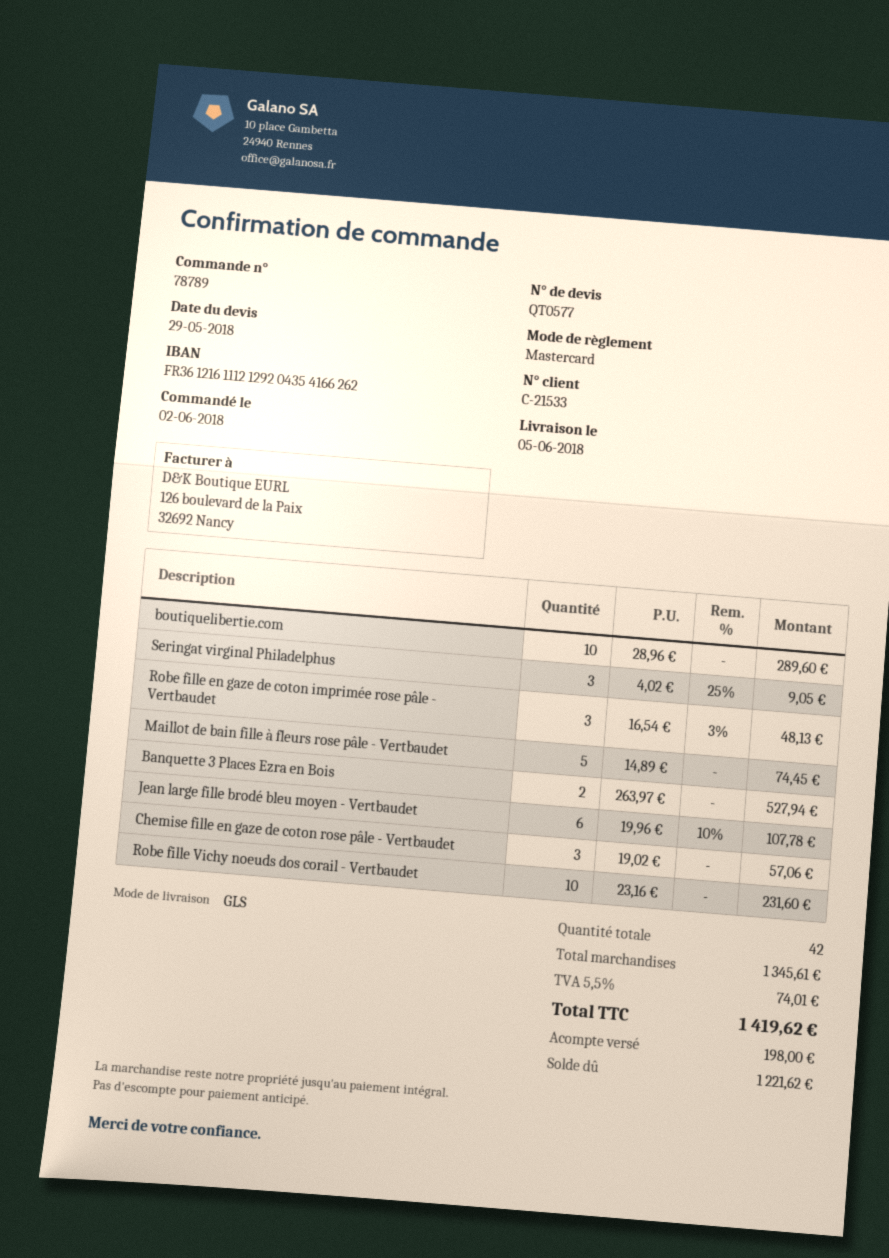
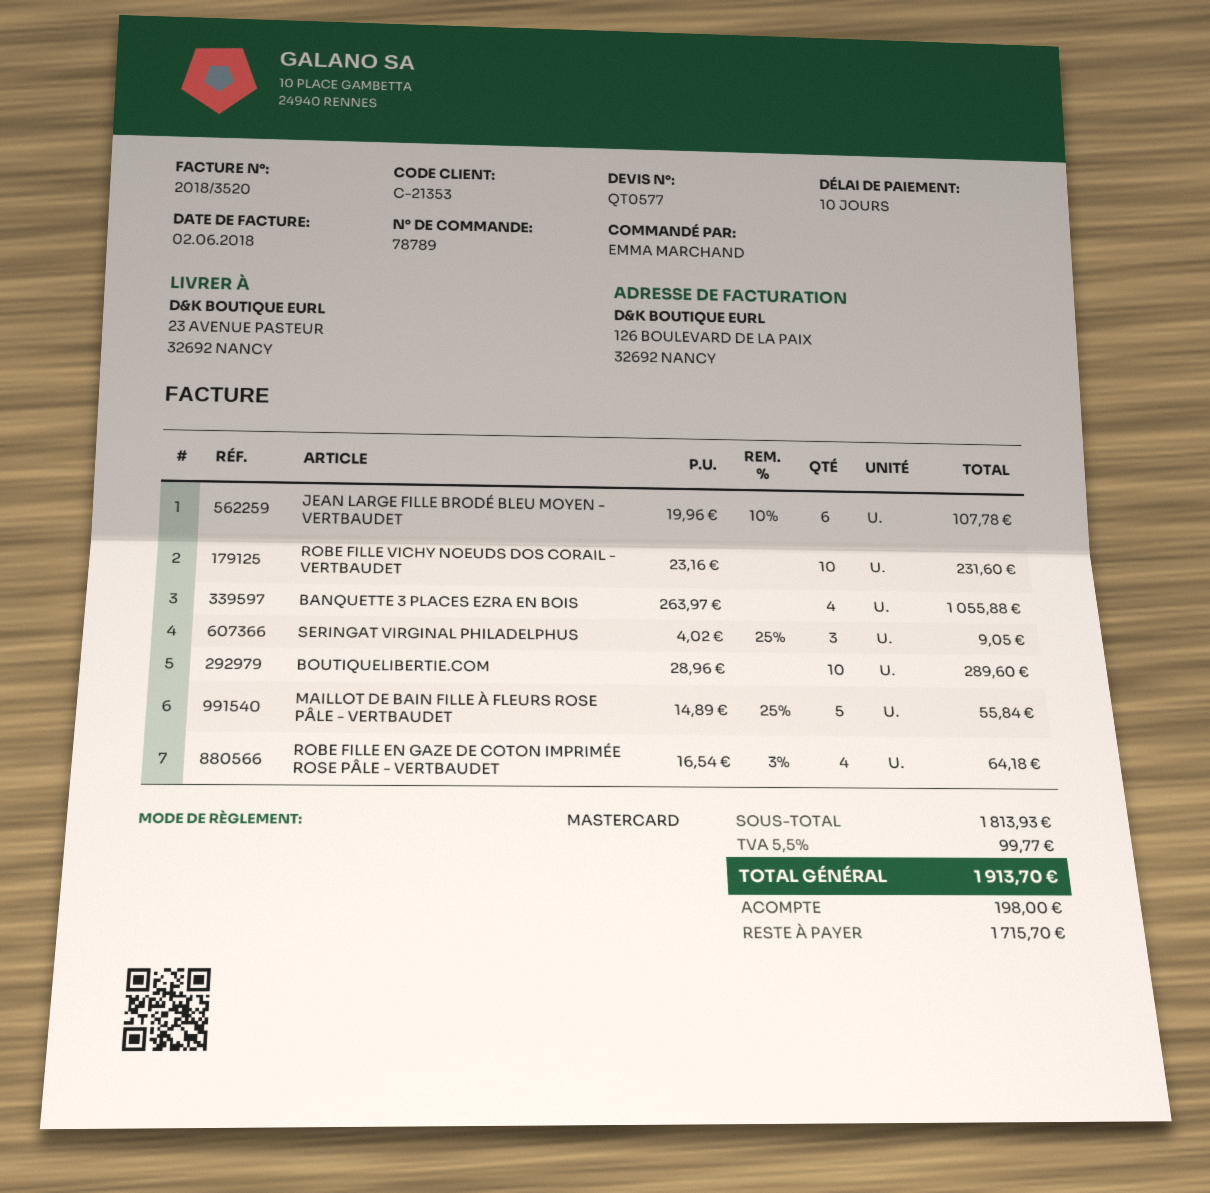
customer number: C-21533 -> C-21353
Robe fille en gaze de coton imprimée rose pâle - Vertbaudet: 3 x 16.54 - 3% = 48.13 -> 4 x 16.54 - 3% = 64.18
Maillot de bain fille à fleurs rose pâle - Vertbaudet: 5 x 14.89 = 74.45 -> 5 x 14.89 - 25% = 55.84
Banquette 3 Places Ezra en Bois: 2 x 263.97 = 527.94 -> 4 x 263.97 = 1055.88
Chemise fille en gaze de coton rose pâle - Vertbaudet: 3 x 19.02 = 57.06 -> none
subtotal: 1345.61 -> 1813.93
tax: 5.5% = 74.01 -> 5.5% = 99.77
total: 1419.62 -> 1913.70
balance: 1221.62 -> 1715.70

